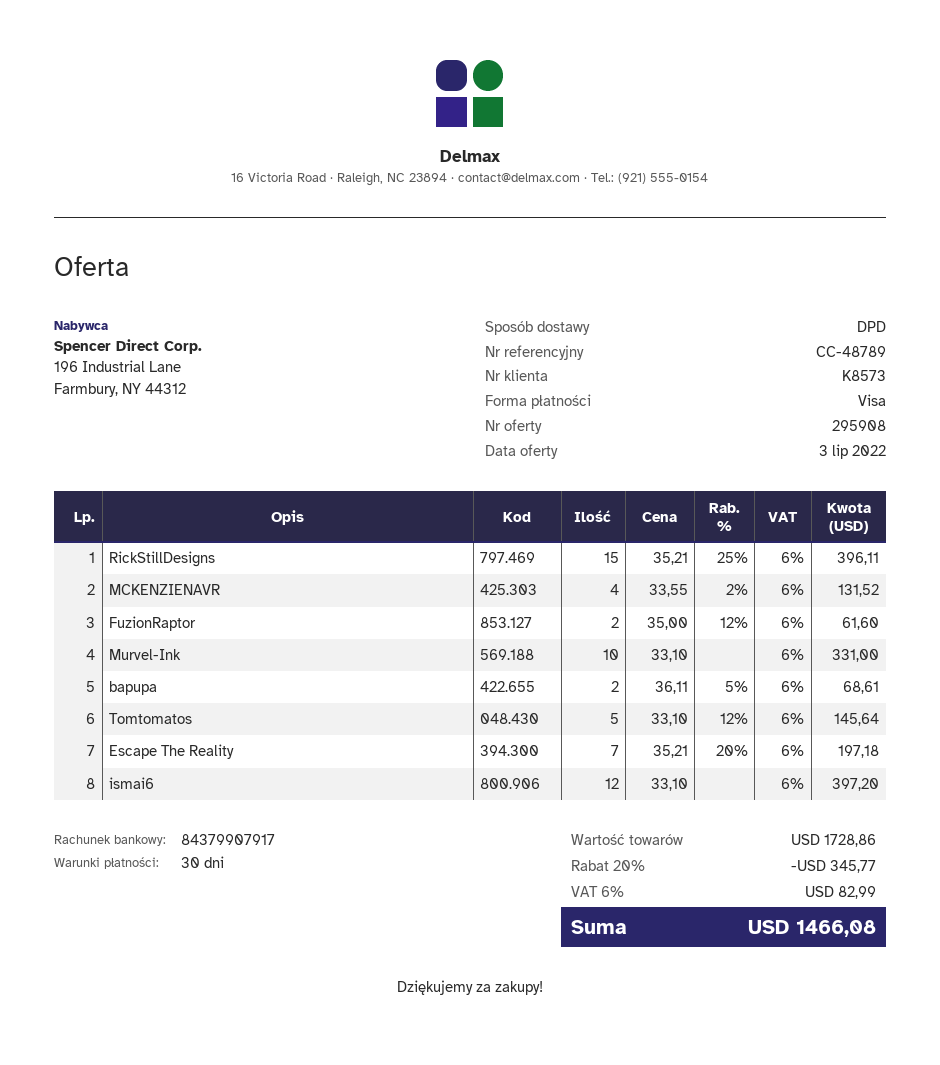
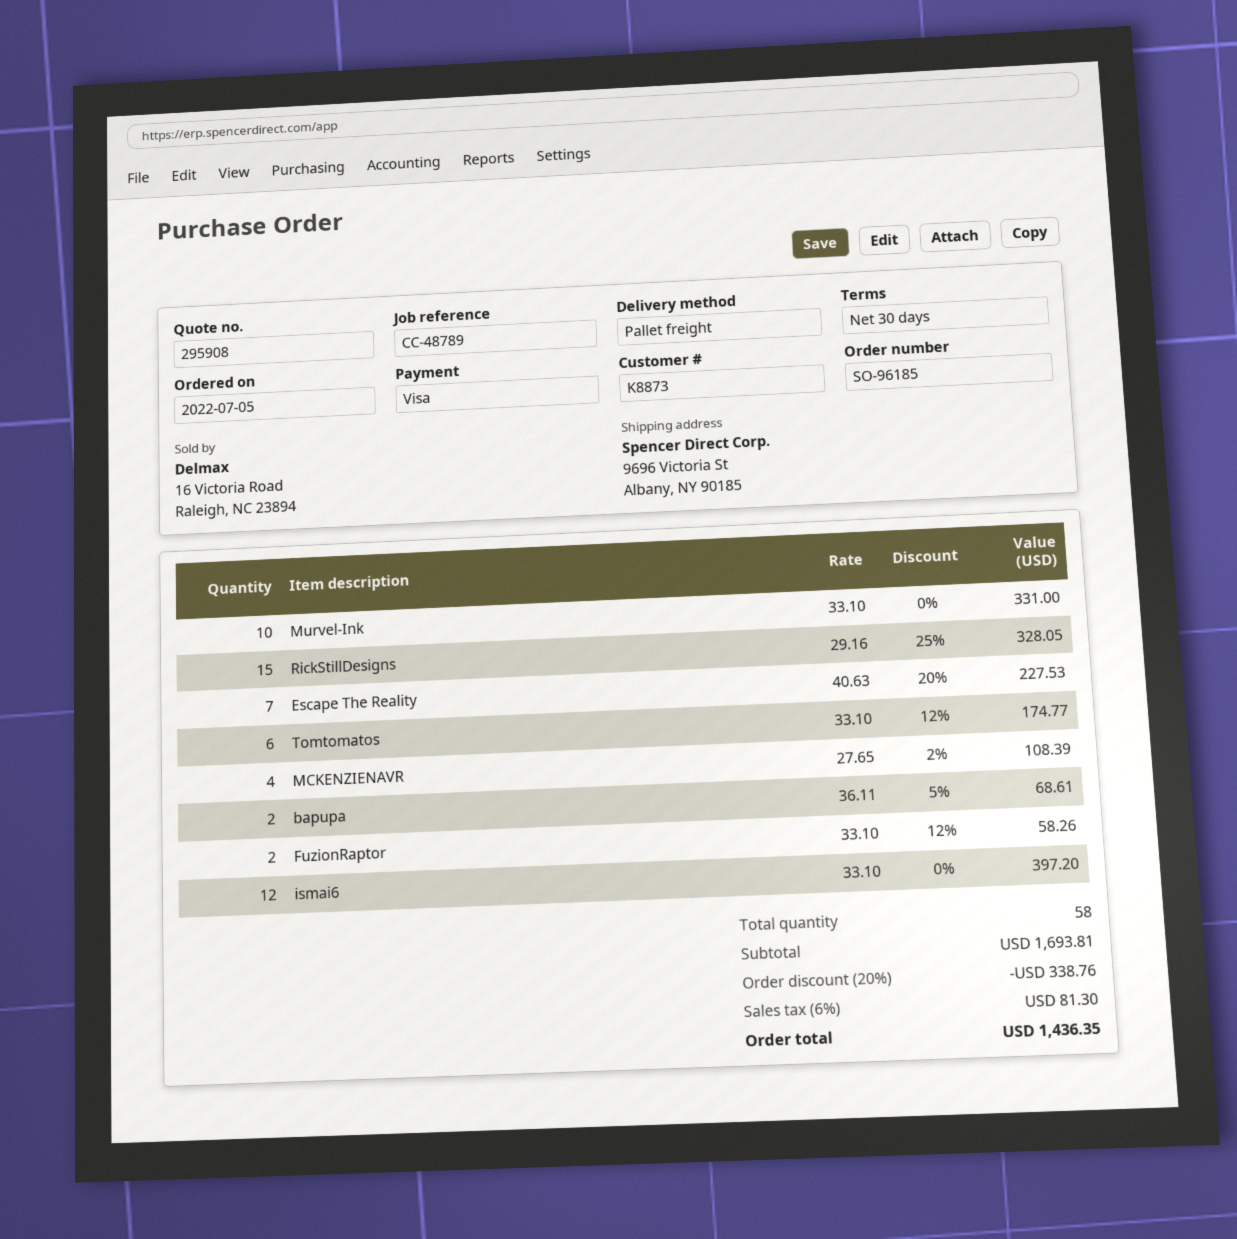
customer number: K8573 -> K8873
shipping method: DPD -> pallet freight
RickStillDesigns: 15 x 35.21 - 25% = 396.11 -> 15 x 29.16 - 25% = 328.05
MCKENZIENAVR: 4 x 33.55 - 2% = 131.52 -> 4 x 27.65 - 2% = 108.39
FuzionRaptor: 2 x 35.00 - 12% = 61.60 -> 2 x 33.10 - 12% = 58.26
Tomtomatos: 5 x 33.10 - 12% = 145.64 -> 6 x 33.10 - 12% = 174.77
Escape The Reality: 7 x 35.21 - 20% = 197.18 -> 7 x 40.63 - 20% = 227.53
subtotal: 1728.86 -> 1693.81
discount: 20% = 345.77 -> 20% = 338.76
tax: 6% = 82.99 -> 6% = 81.30
total: 1466.08 -> 1436.35

